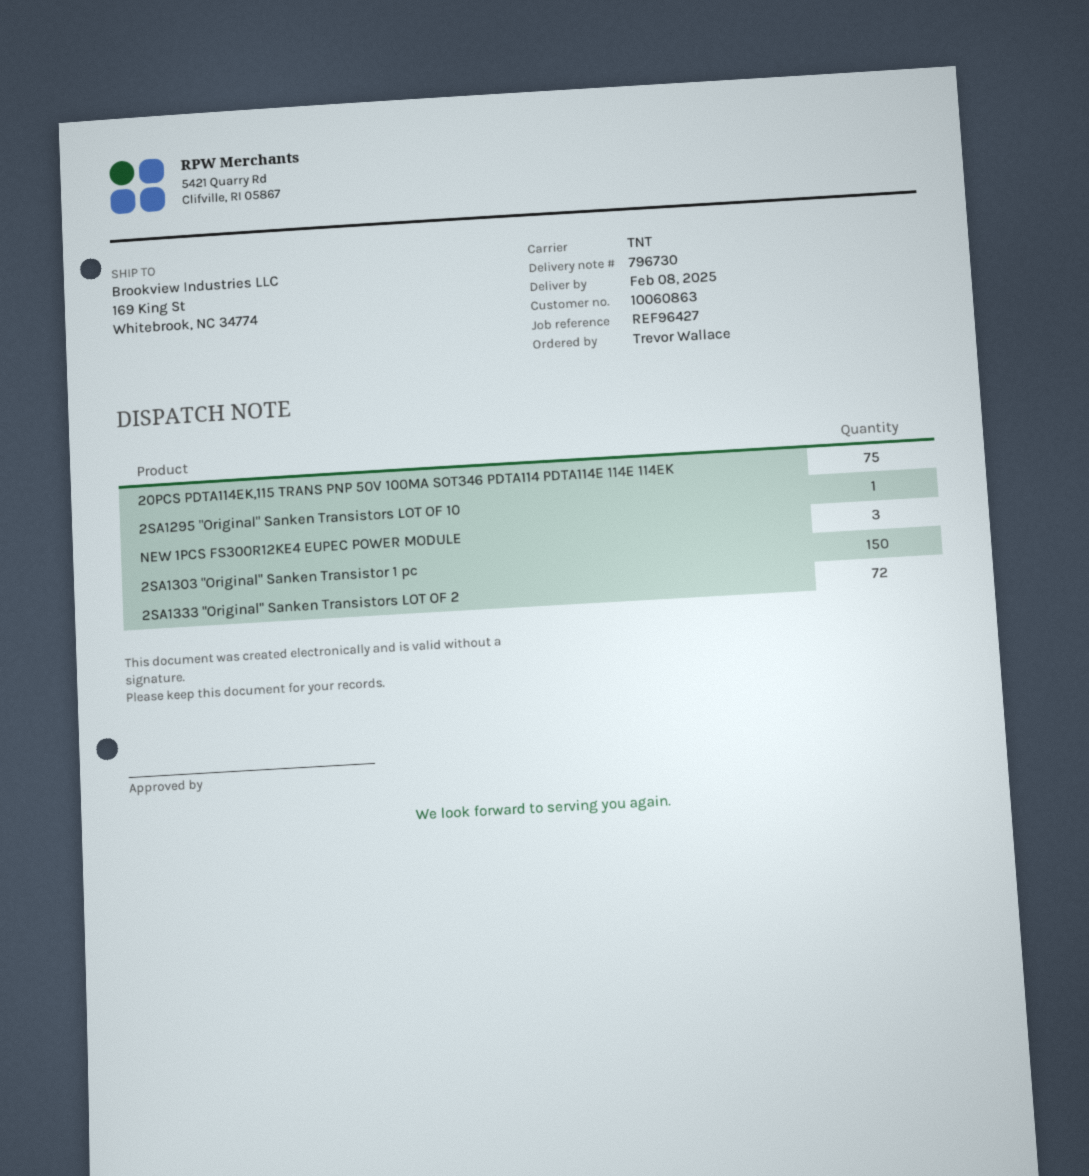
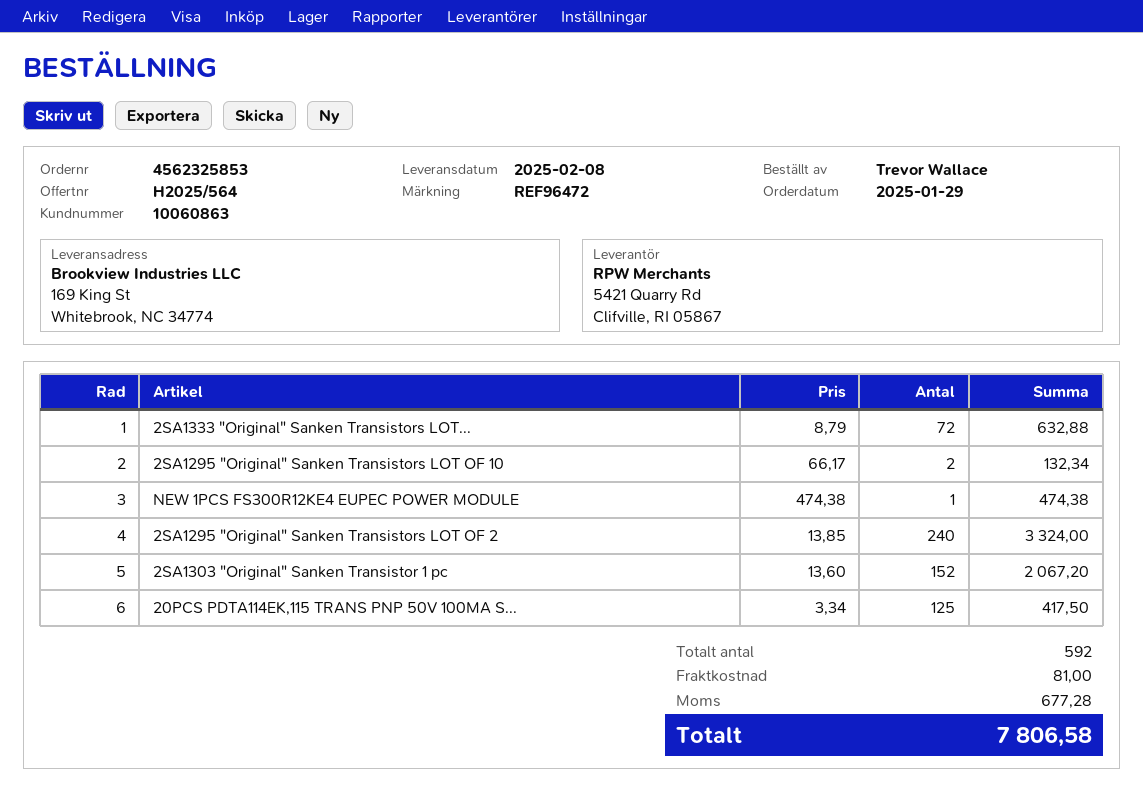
reference: REF96427 -> REF96472
20PCS PDTA114EK,115 TRANS PNP 50V 100MA SOT346 PDTA114 PDTA114E 114E 114EK: 75 -> 125
2SA1295 "Original" Sanken Transistors LOT OF 10: 1 -> 2
NEW 1PCS FS300R12KE4 EUPEC POWER MODULE: 3 -> 1
2SA1303 "Original" Sanken Transistor 1 pc: 150 -> 152
2SA1295 "Original" Sanken Transistors LOT OF 2: none -> 240

